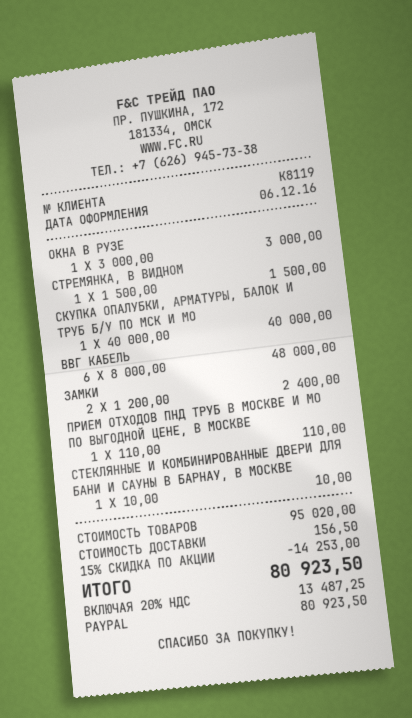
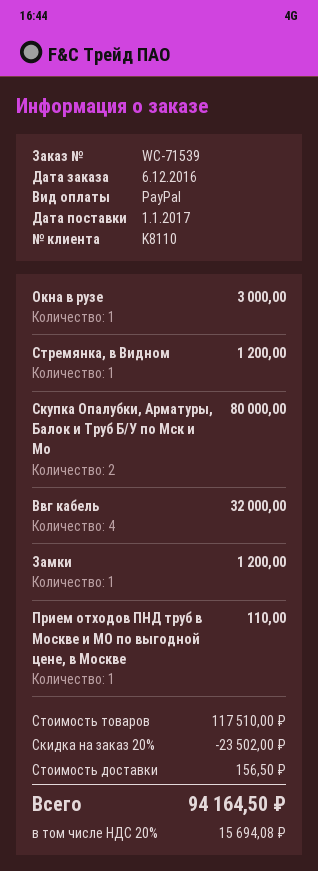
customer number: K8119 -> K8110
СТРЕМЯНКА, В ВИДНОМ: 1 for 1500.00 -> 1 for 1200.00
СКУПКА ОПАЛУБКИ, АРМАТУРЫ, БАЛОК И ТРУБ Б/У ПО МСК И МО: 1 for 40000.00 -> 2 for 80000.00
ВВГ КАБЕЛЬ: 6 for 48000.00 -> 4 for 32000.00
ЗАМКИ: 2 for 2400.00 -> 1 for 1200.00
СТЕКЛЯННЫЕ И КОМБИНИРОВАННЫЕ ДВЕРИ ДЛЯ БАНИ И САУНЫ В БАРНАУ, В МОСКВЕ: 1 for 10.00 -> none
subtotal: 95020.00 -> 117510.00
discount: 15% = 14253.00 -> 20% = 23502.00
tax: 20% = 13487.25 -> 20% = 15694.08
total: 80923.50 -> 94164.50

